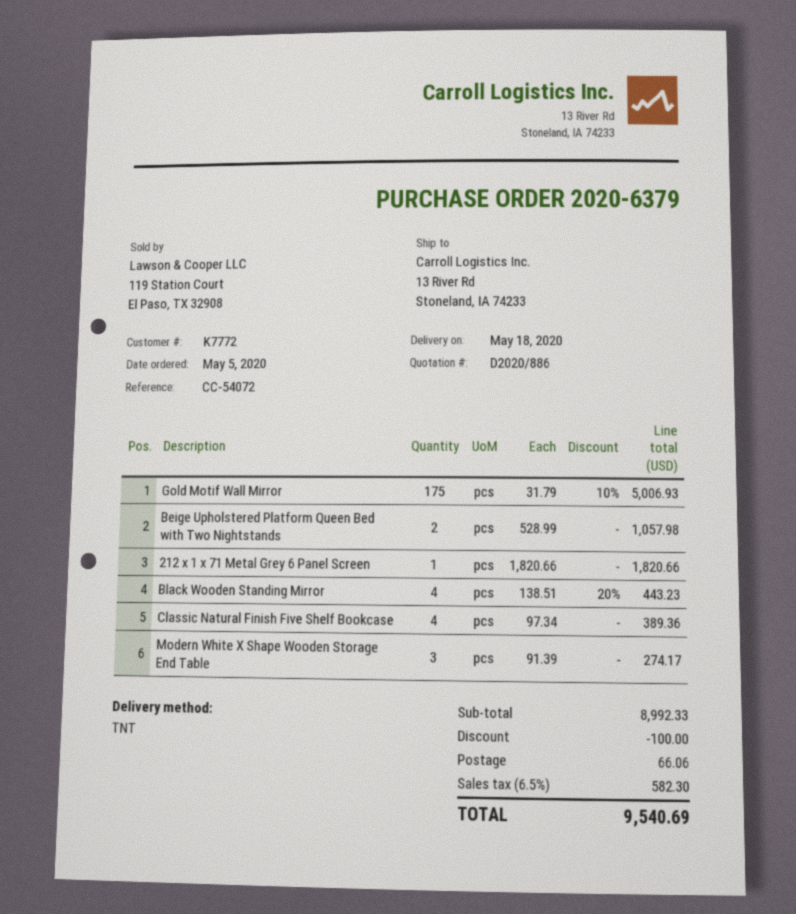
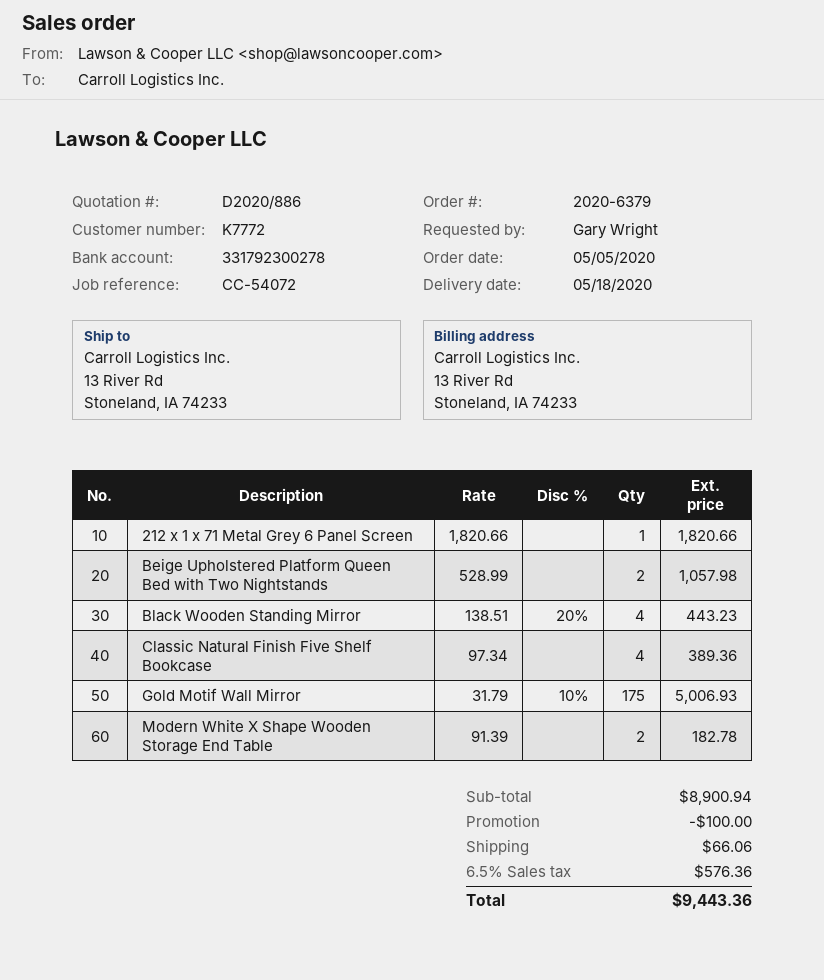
Modern White X Shape Wooden Storage End Table: 3 x 91.39 = 274.17 -> 2 x 91.39 = 182.78
subtotal: 8992.33 -> 8900.94
tax: 6.5% = 582.30 -> 6.5% = 576.36
total: 9540.69 -> 9443.36

